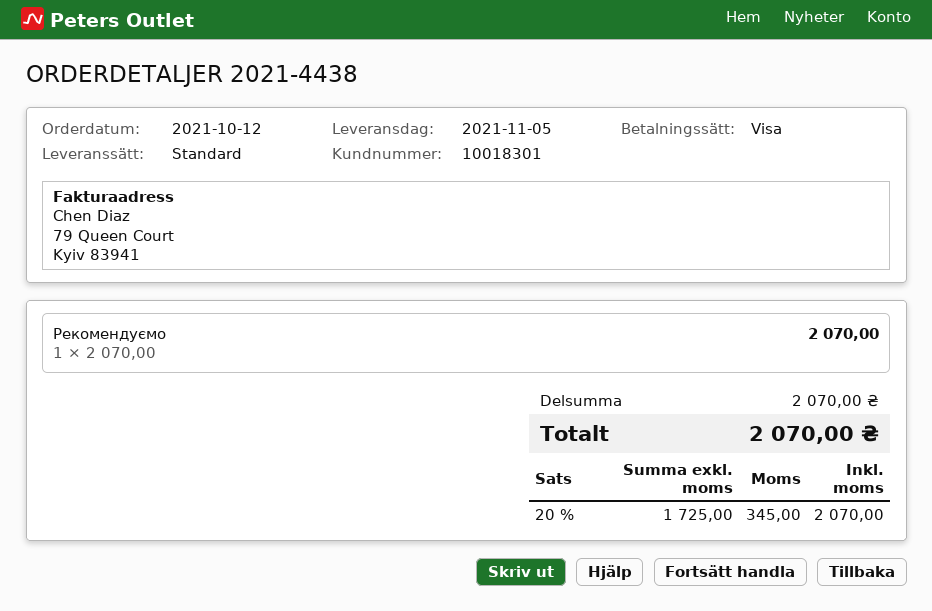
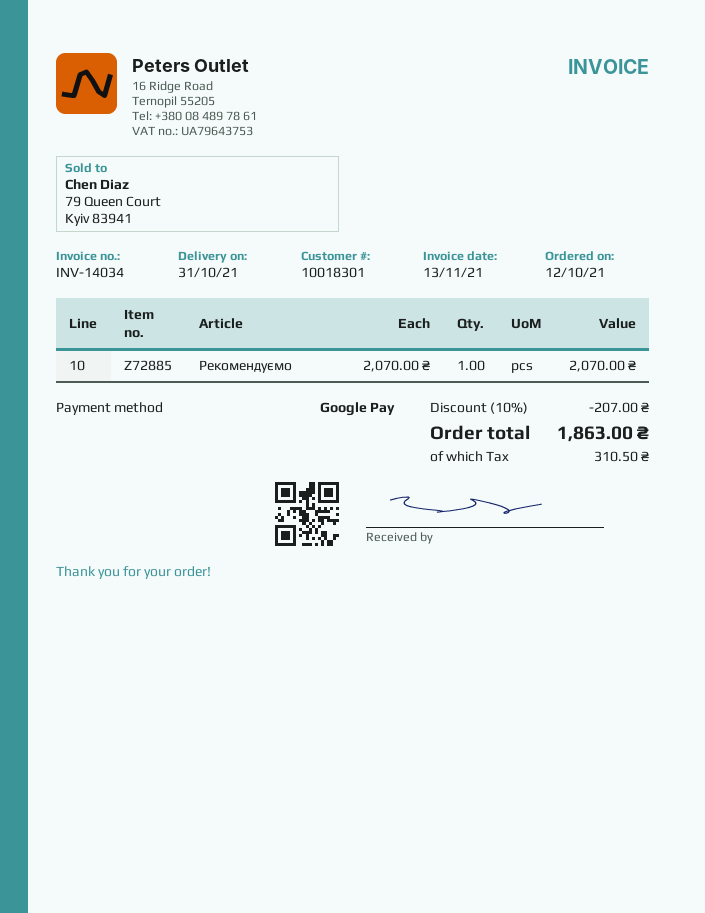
delivery date: 2021-11-05 -> 2021-10-31
payment method: Visa -> Google Pay
discount: none -> 10% = 207.00
tax: 345.00 -> 310.50
total: 2070.00 -> 1863.00

